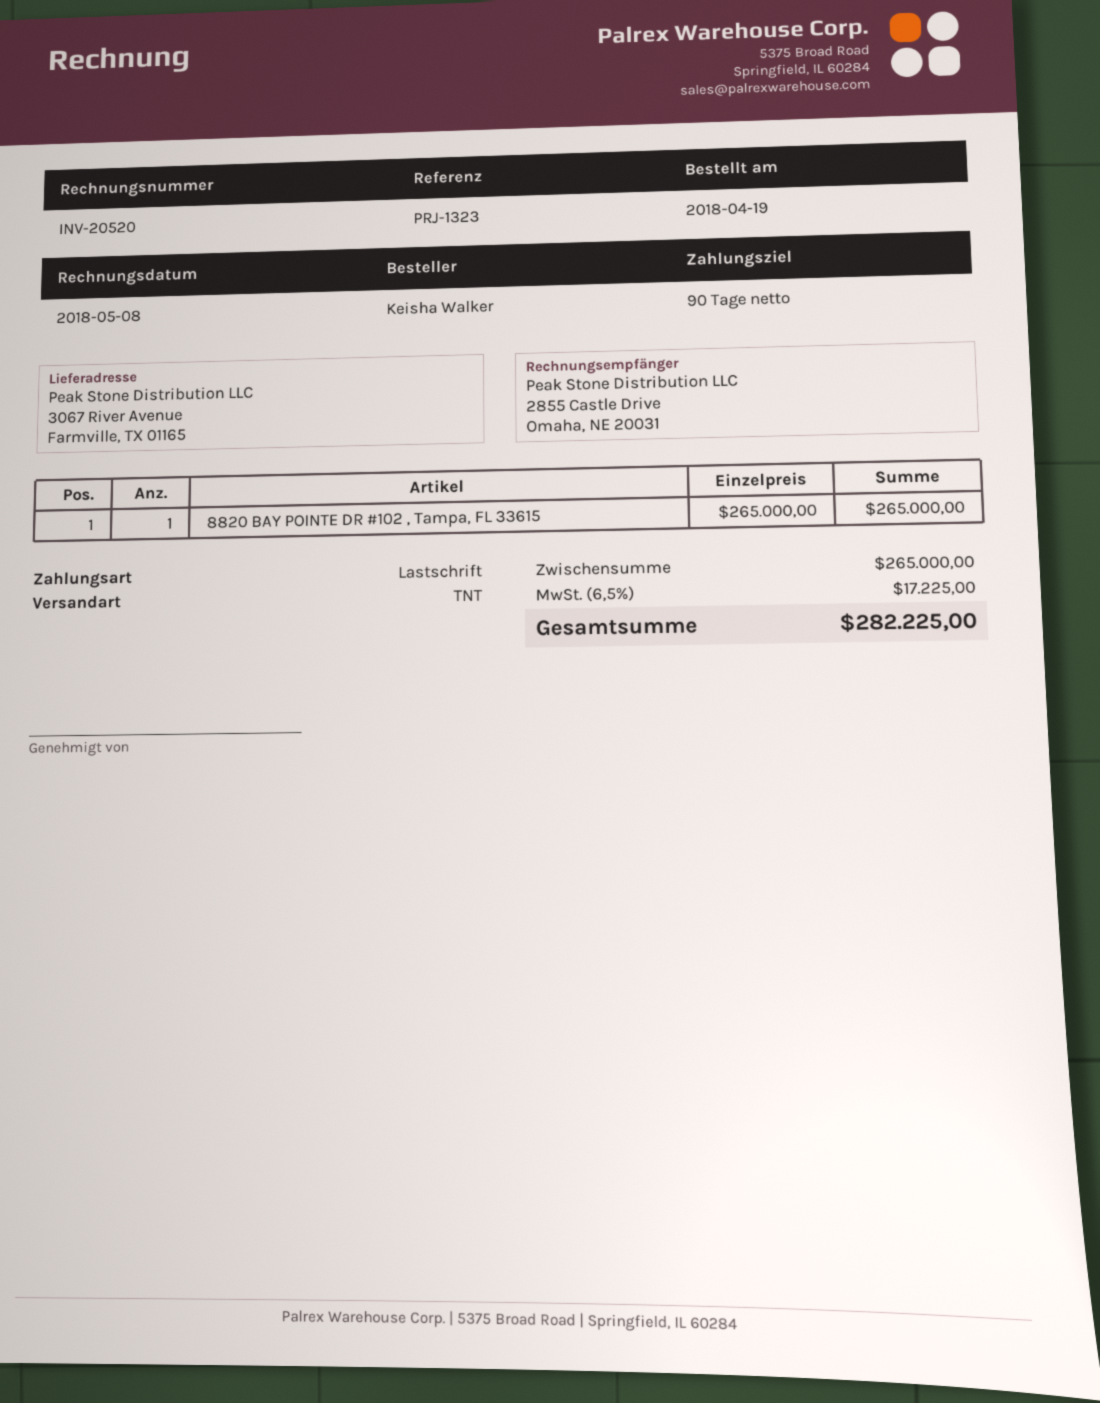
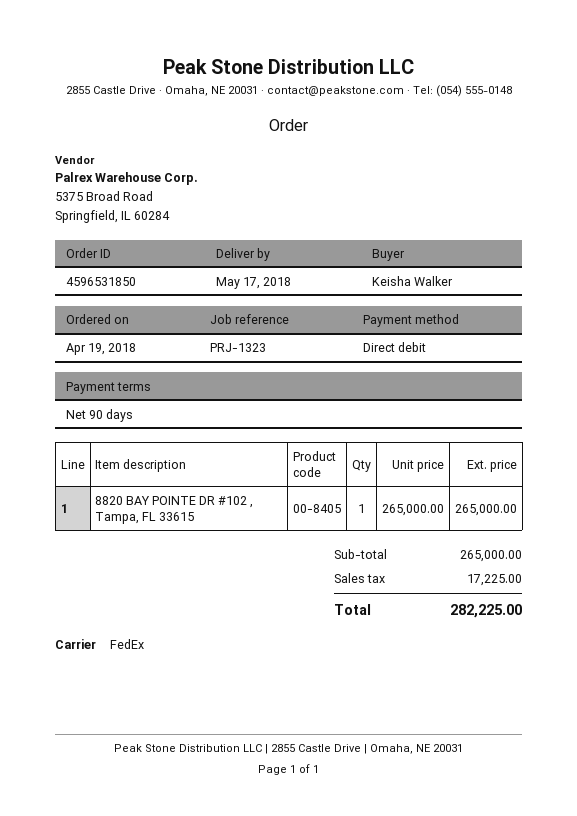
shipping method: TNT -> FedEx

